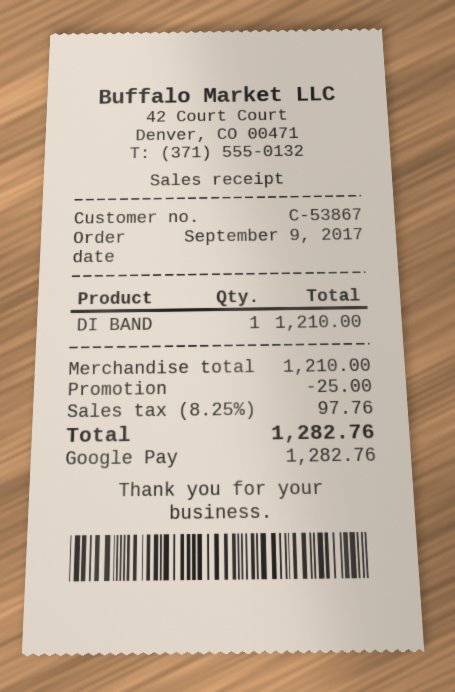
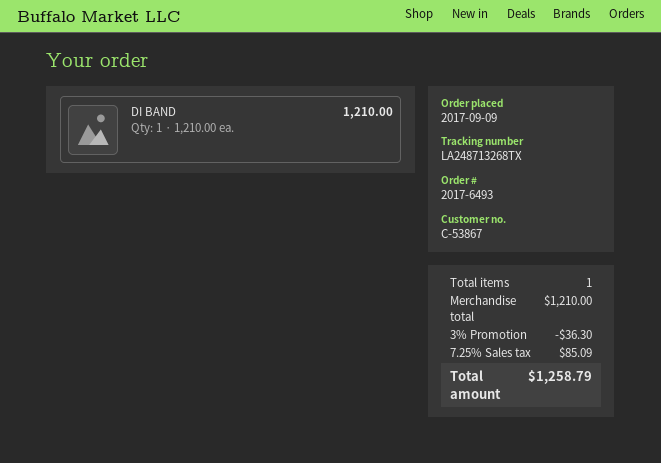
discount: 25.00 -> 36.30
tax: 8.25% = 97.76 -> 7.25% = 85.09
total: 1282.76 -> 1258.79

